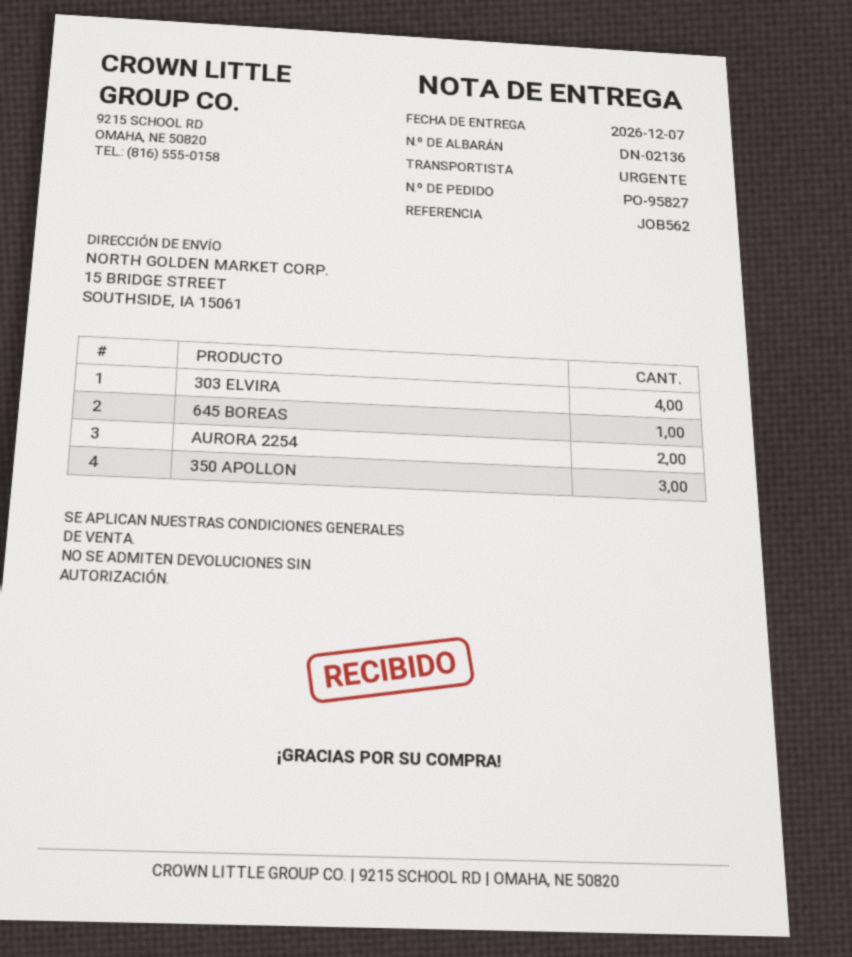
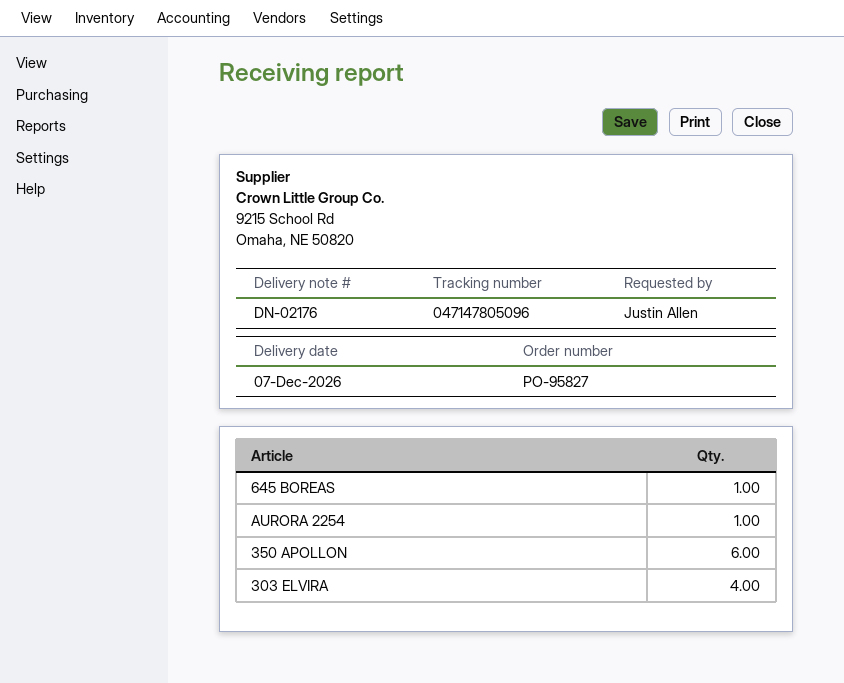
delivery note number: DN-02136 -> DN-02176
AURORA 2254: 2 -> 1
350 APOLLON: 3 -> 6

